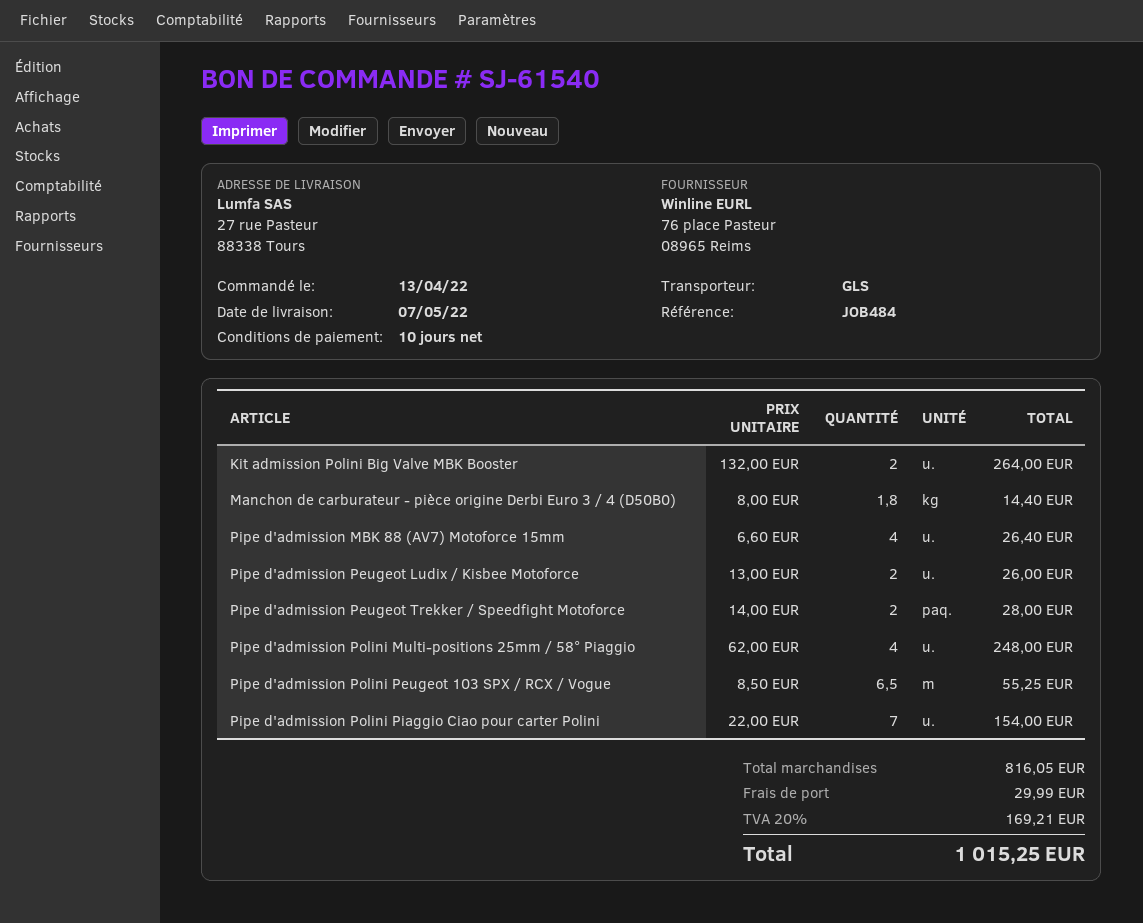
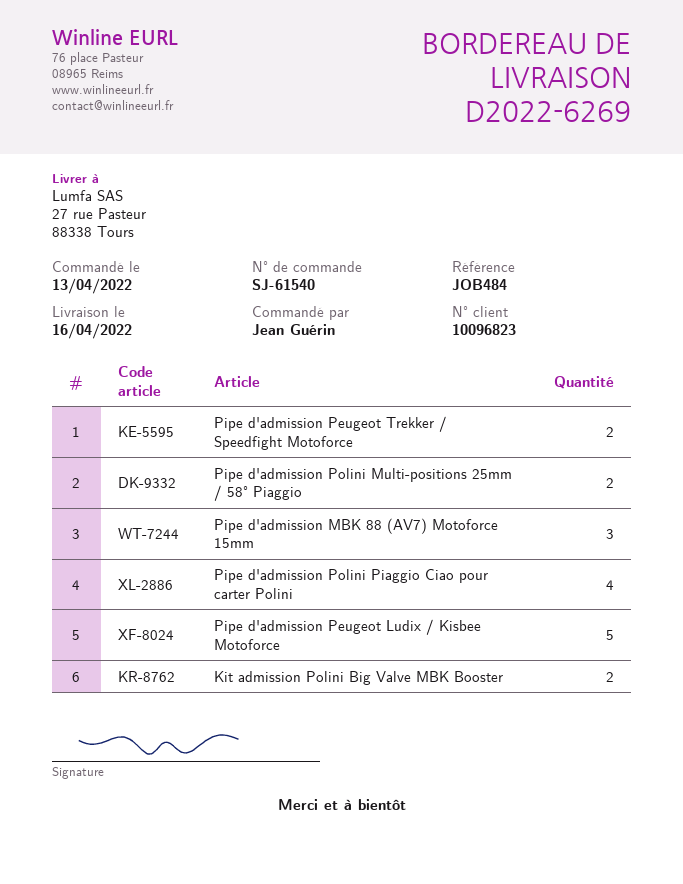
delivery date: 2022-05-07 -> 2022-04-16
Manchon de carburateur - pièce origine Derbi Euro 3 / 4 (D50B0): 1.8 -> none
Pipe d'admission MBK 88 (AV7) Motoforce 15mm: 4 -> 3
Pipe d'admission Peugeot Ludix / Kisbee Motoforce: 2 -> 5
Pipe d'admission Polini Multi-positions 25mm / 58° Piaggio: 4 -> 2
Pipe d'admission Polini Peugeot 103 SPX / RCX / Vogue: 6.5 -> none
Pipe d'admission Polini Piaggio Ciao pour carter Polini: 7 -> 4

